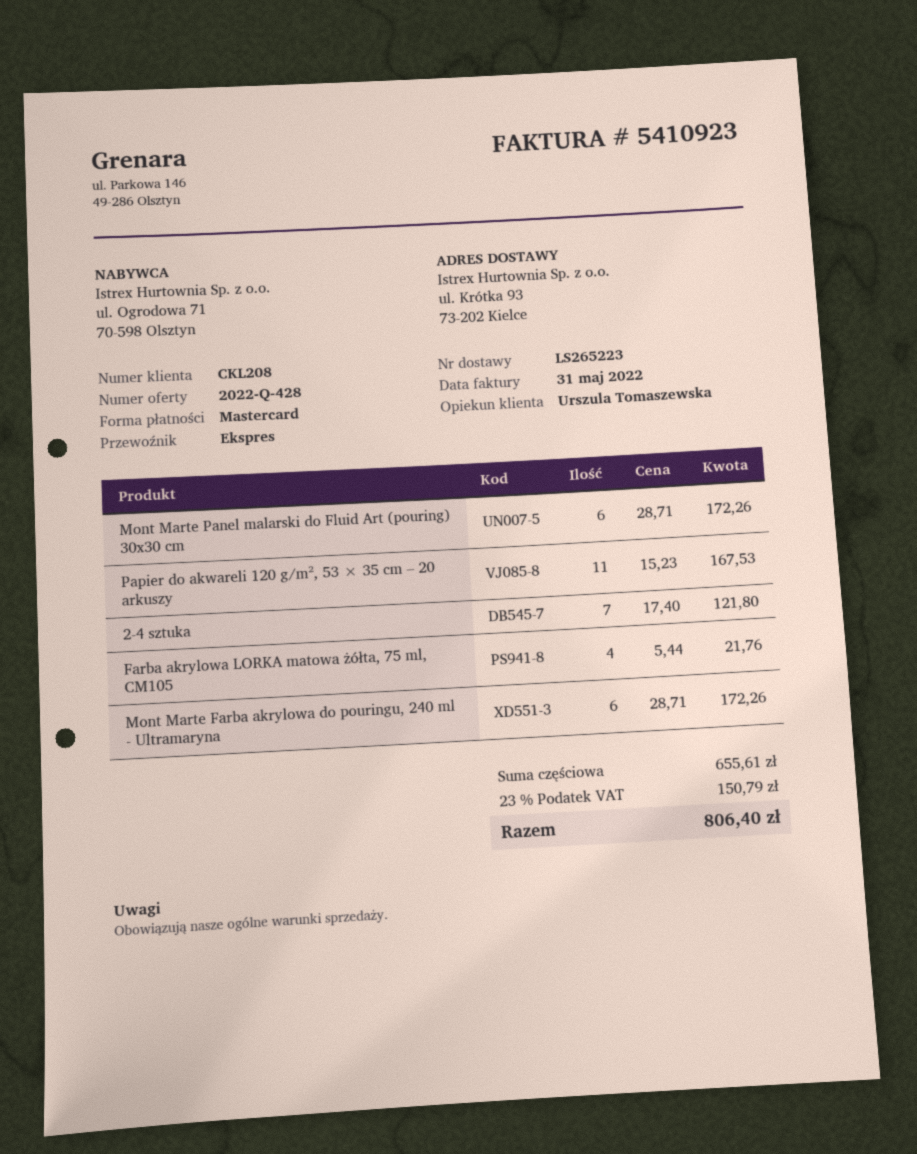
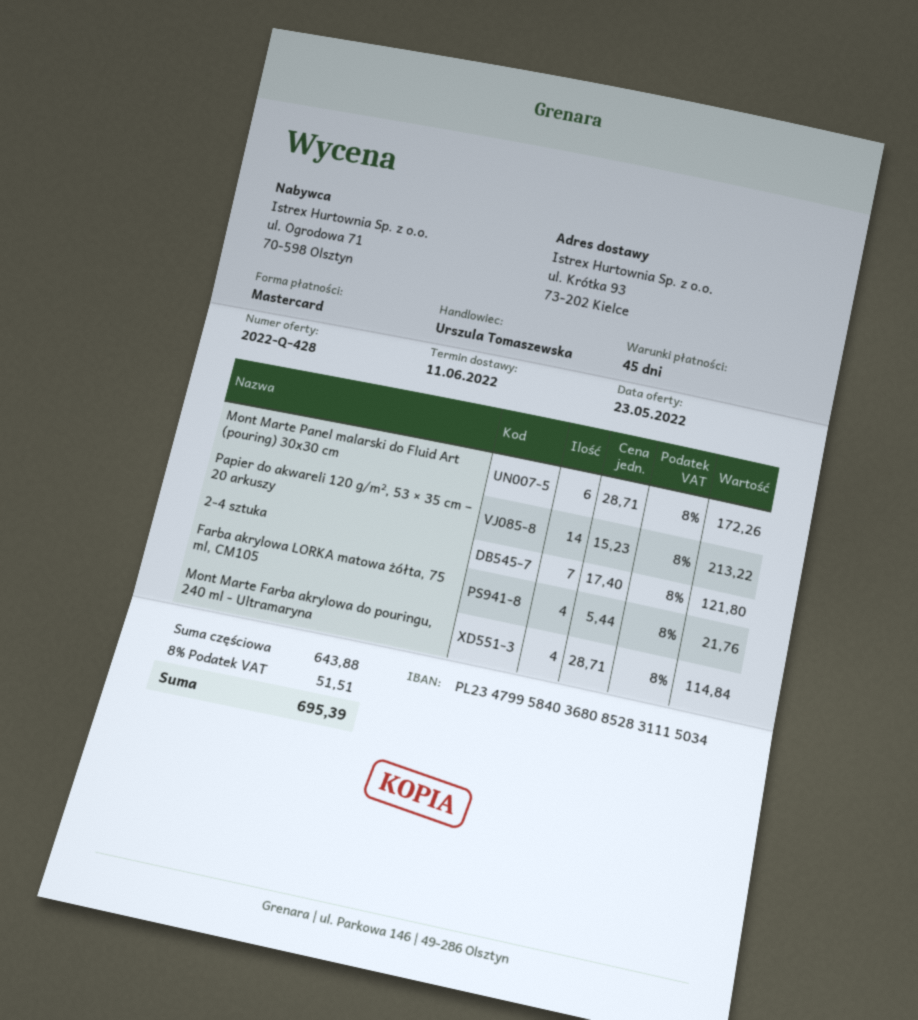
Papier do akwareli 120 g/m², 53 × 35 cm – 20 arkuszy: 11 x 15.23 = 167.53 -> 14 x 15.23 = 213.22
Mont Marte Farba akrylowa do pouringu, 240 ml - Ultramaryna: 6 x 28.71 = 172.26 -> 4 x 28.71 = 114.84
subtotal: 655.61 -> 643.88
tax: 23% = 150.79 -> 8% = 51.51
total: 806.40 -> 695.39

